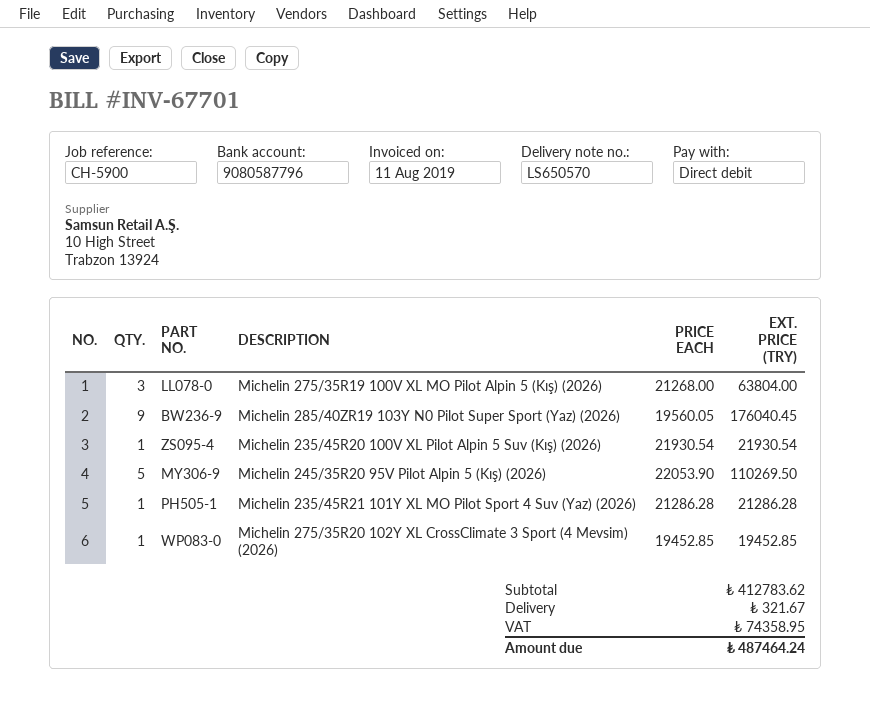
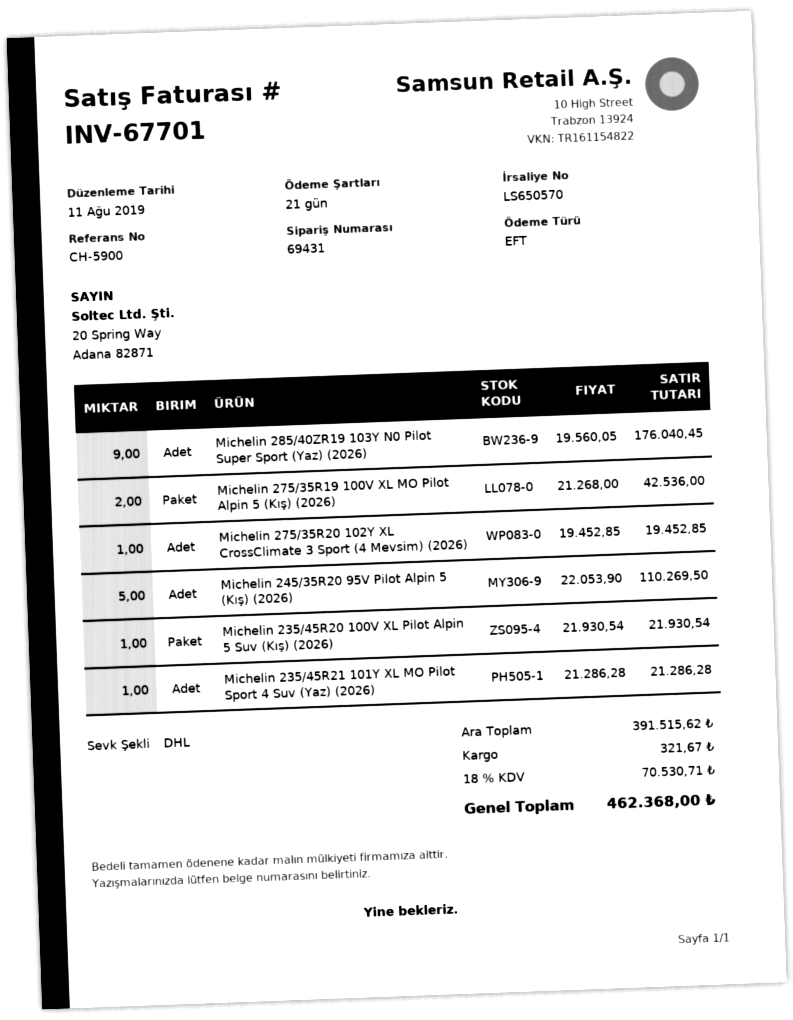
payment method: direct debit -> bank transfer
Michelin 275/35R19 100V XL MO Pilot Alpin 5 (Kış) (2026): 3 x 21268.00 = 63804.00 -> 2 x 21268.00 = 42536.00
subtotal: 412783.62 -> 391515.62
tax: 74358.95 -> 70530.71
total: 487464.24 -> 462368.00

